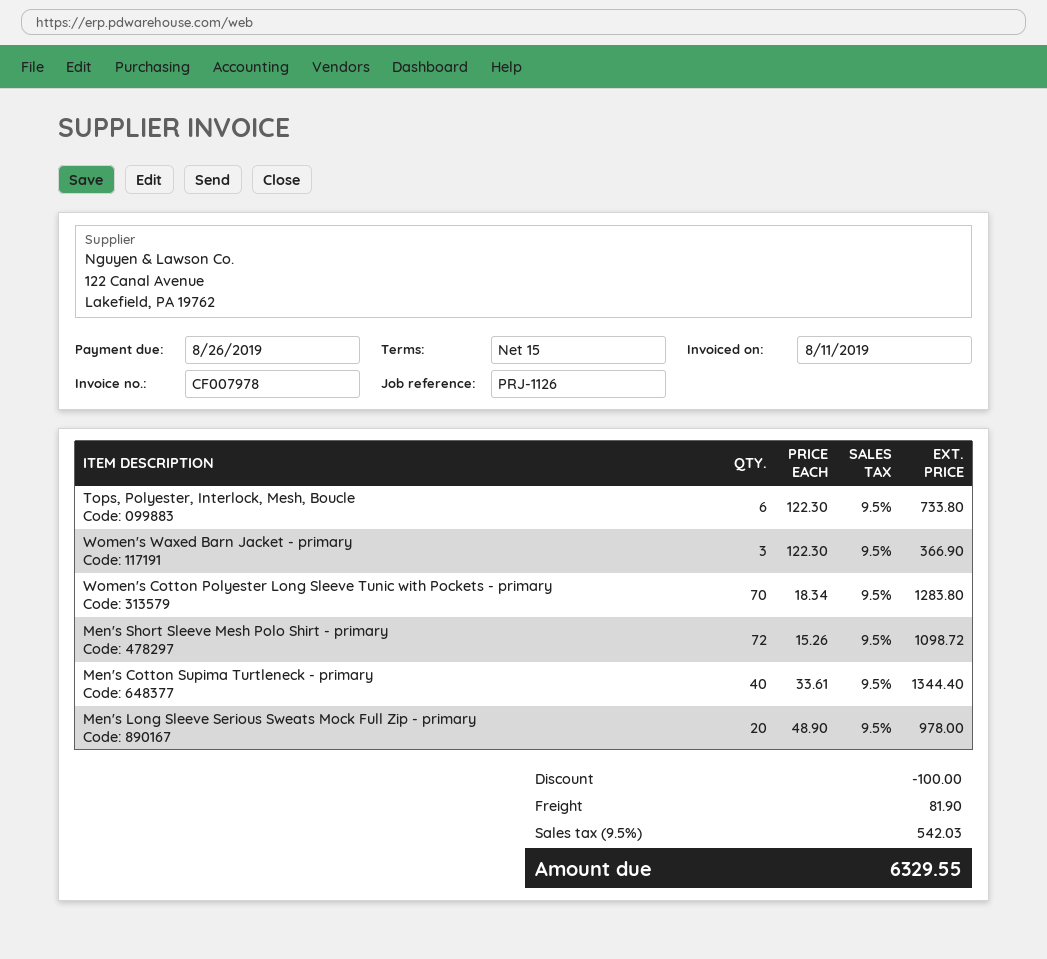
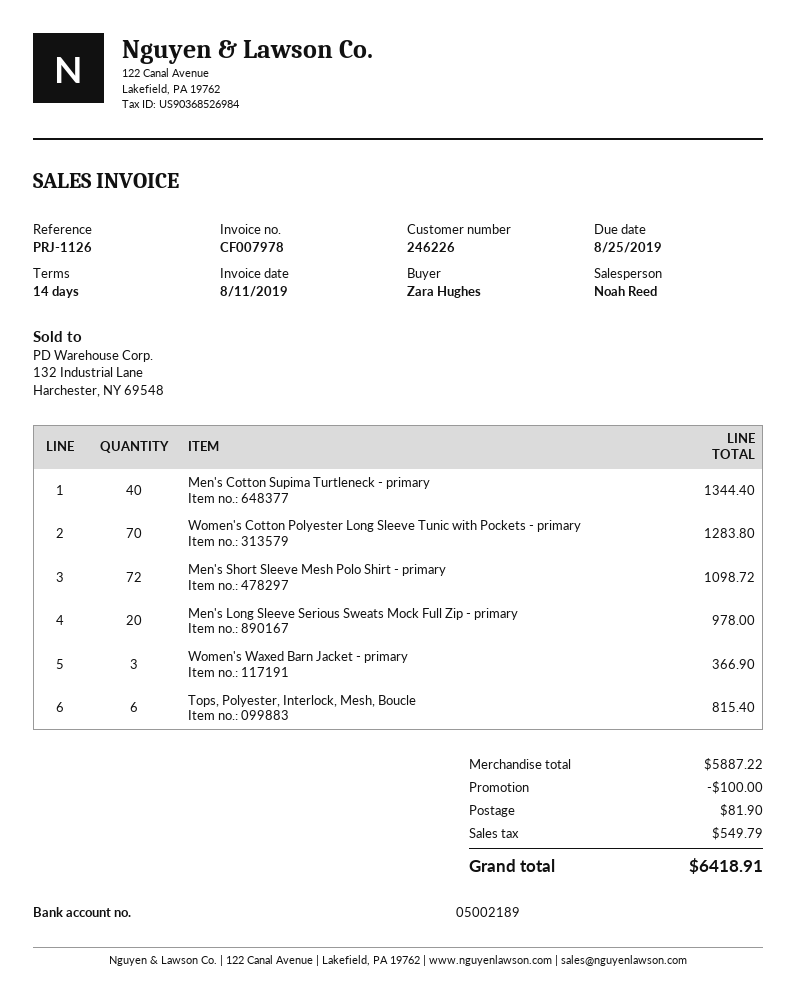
payment terms: 15 days -> 14 days
due date: 2019-08-26 -> 2019-08-25
Tops, Polyester, Interlock, Mesh, Boucle: 6 for 733.80 -> 6 for 815.40
tax: 542.03 -> 549.79
total: 6329.55 -> 6418.91

